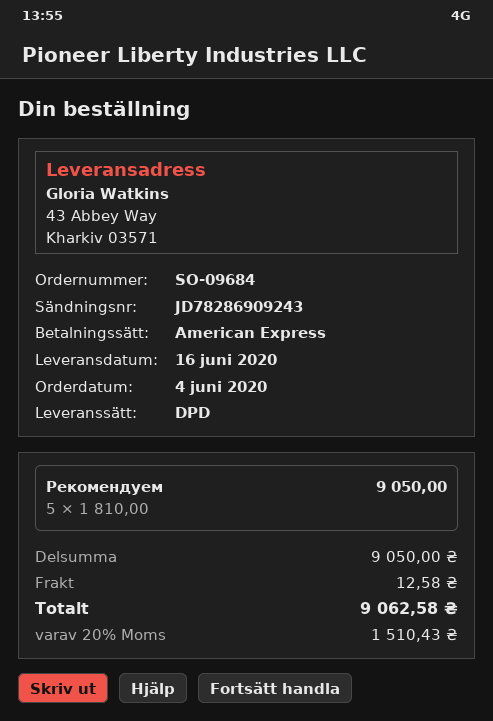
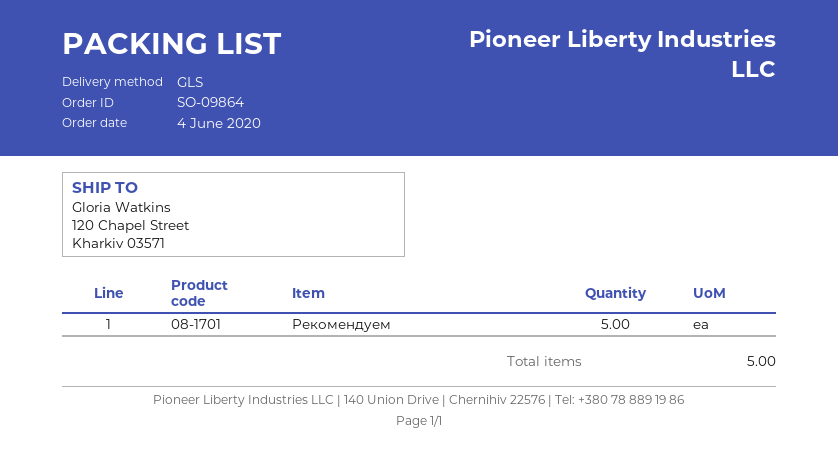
order number: SO-09684 -> SO-09864
shipping method: DPD -> GLS
ship to: 43 Abbey Way, Kharkiv 03571 -> 120 Chapel Street, Kharkiv 03571

